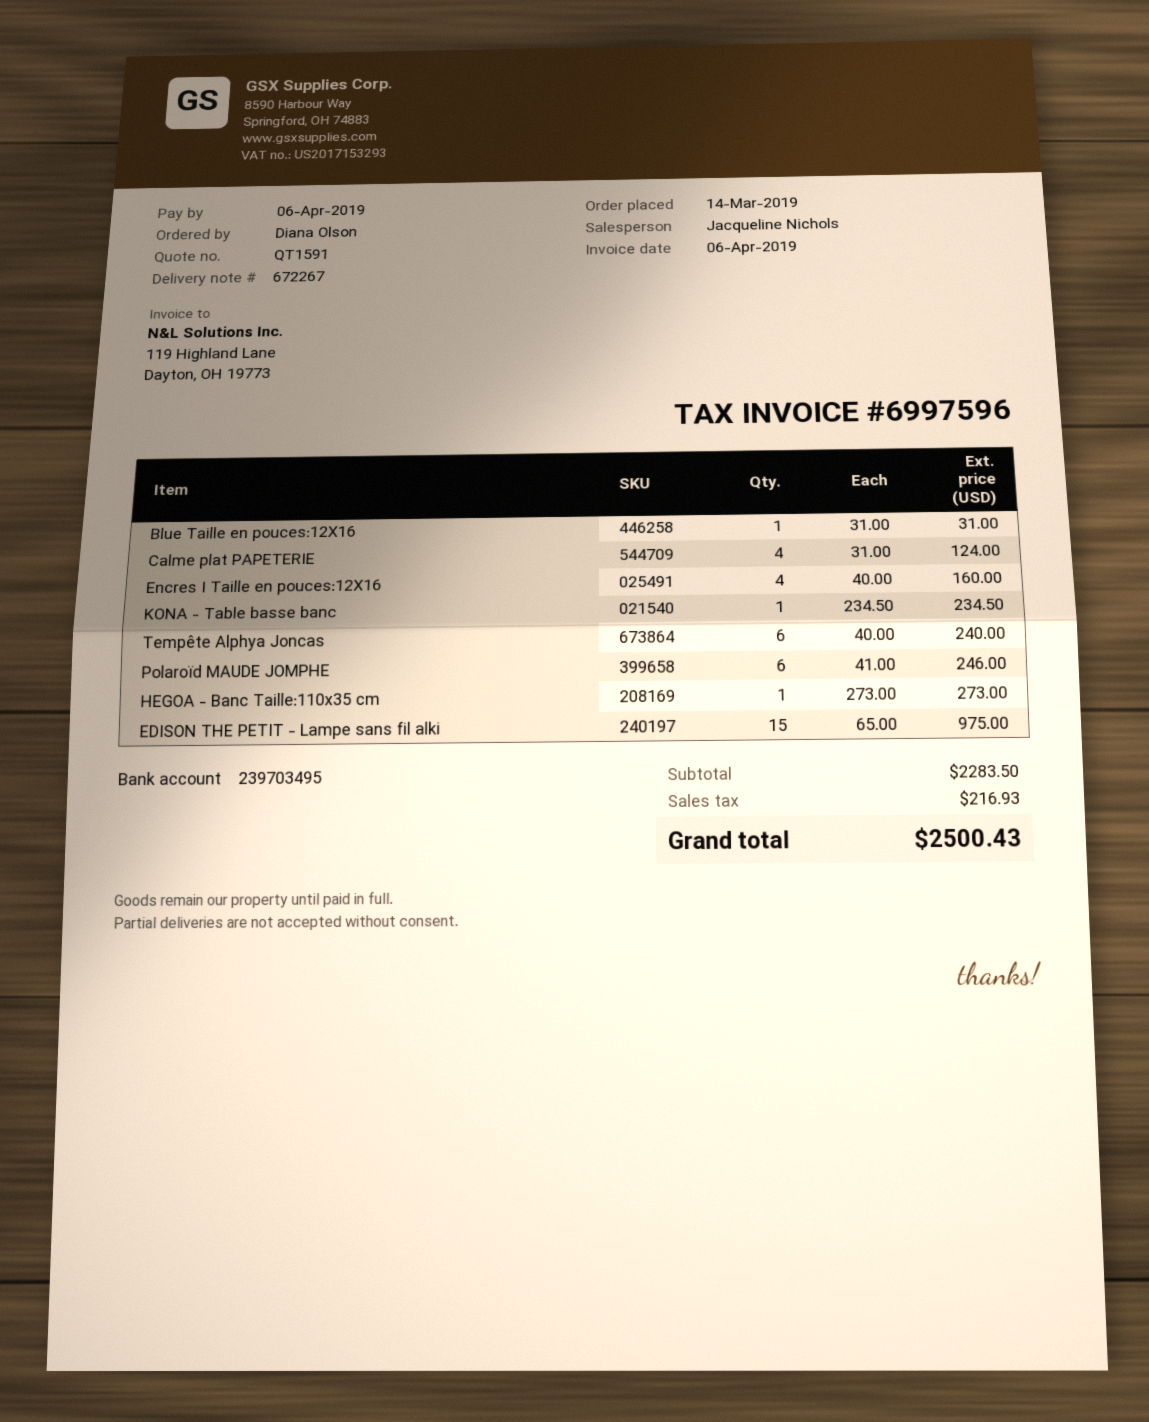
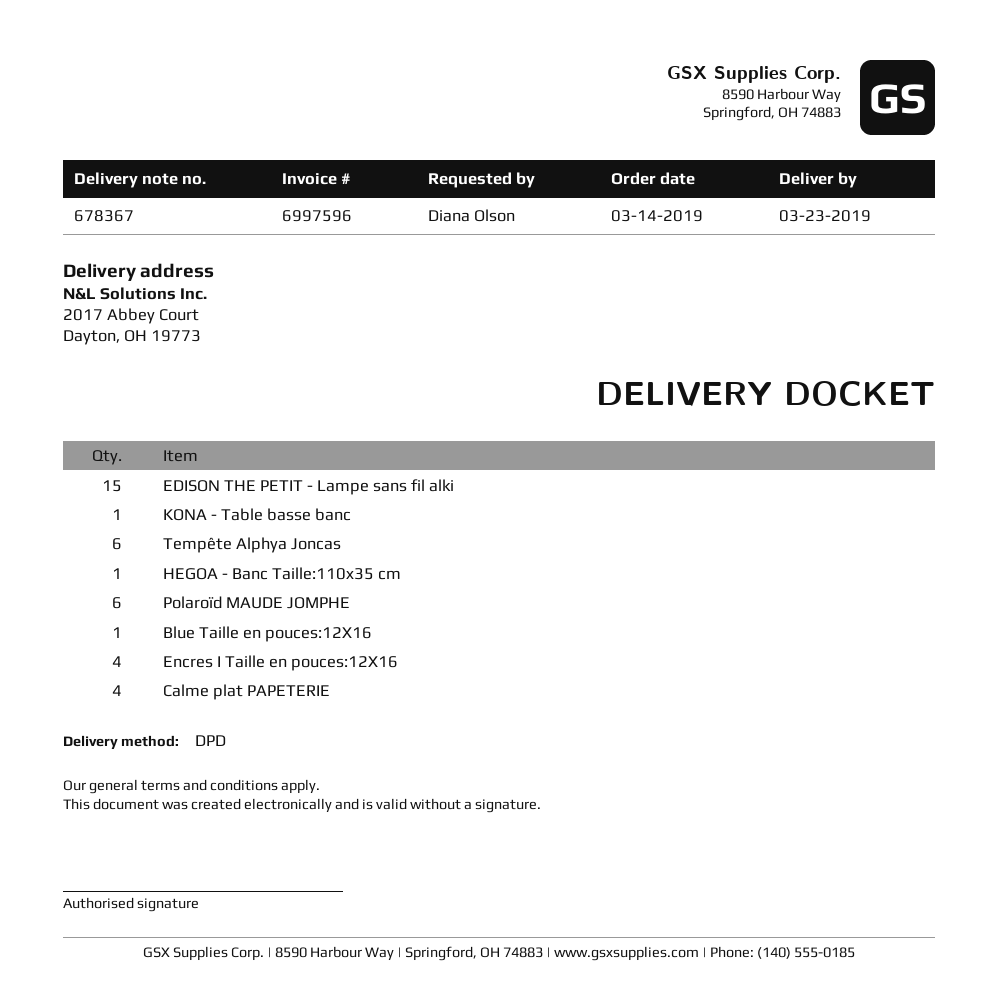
delivery note number: 672267 -> 678367

